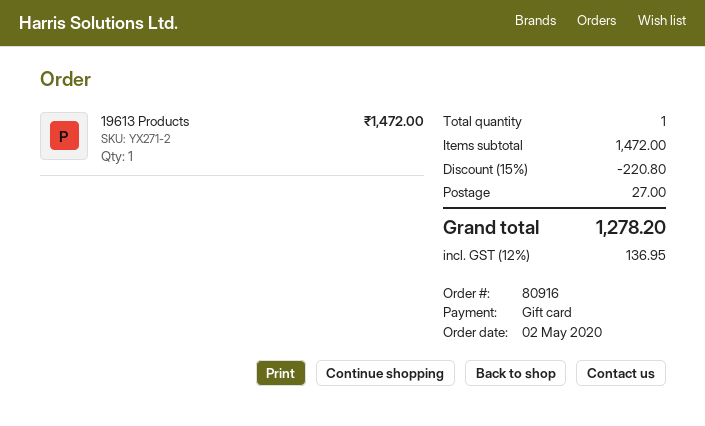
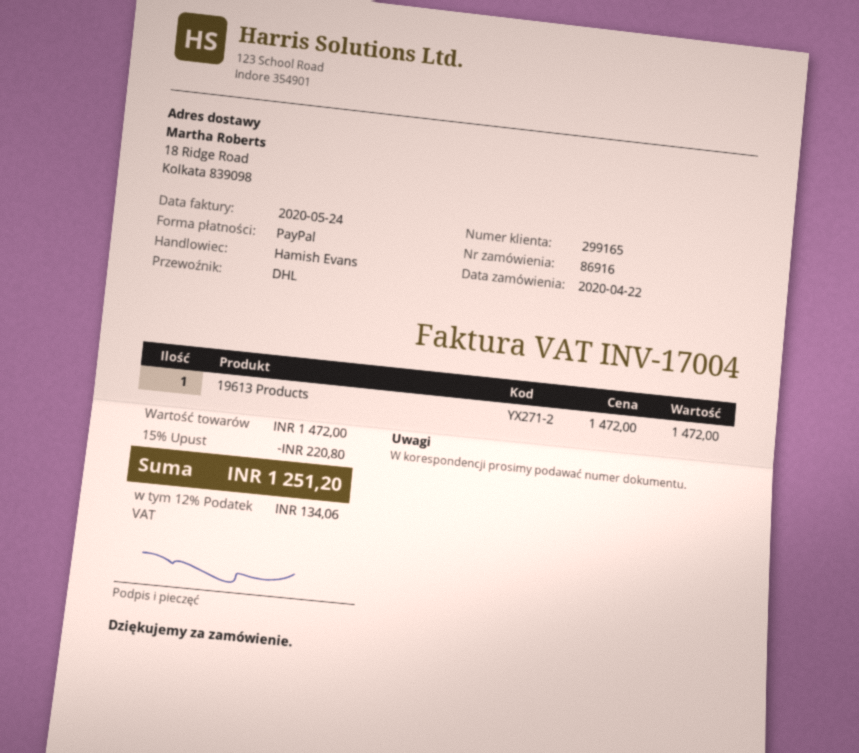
order number: 80916 -> 86916
order date: 2020-05-02 -> 2020-04-22
payment method: gift card -> PayPal
shipping: 27.00 -> none
tax: 12% = 136.95 -> 12% = 134.06
total: 1278.20 -> 1251.20

